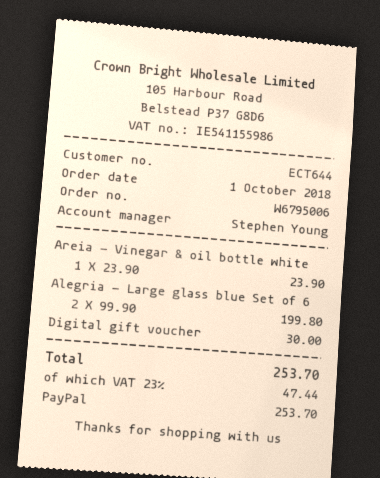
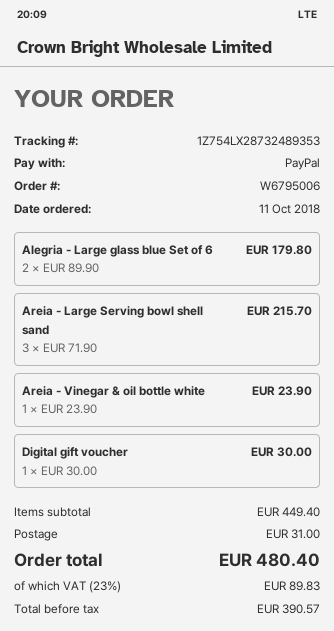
order date: 2018-10-01 -> 2018-10-11
Alegria - Large glass blue Set of 6: 2 x 99.90 = 199.80 -> 2 x 89.90 = 179.80
Areia - Large Serving bowl shell sand: none -> 3 x 71.90 = 215.70
shipping: none -> 31.00
tax: 23% = 47.44 -> 23% = 89.83
total: 253.70 -> 480.40

